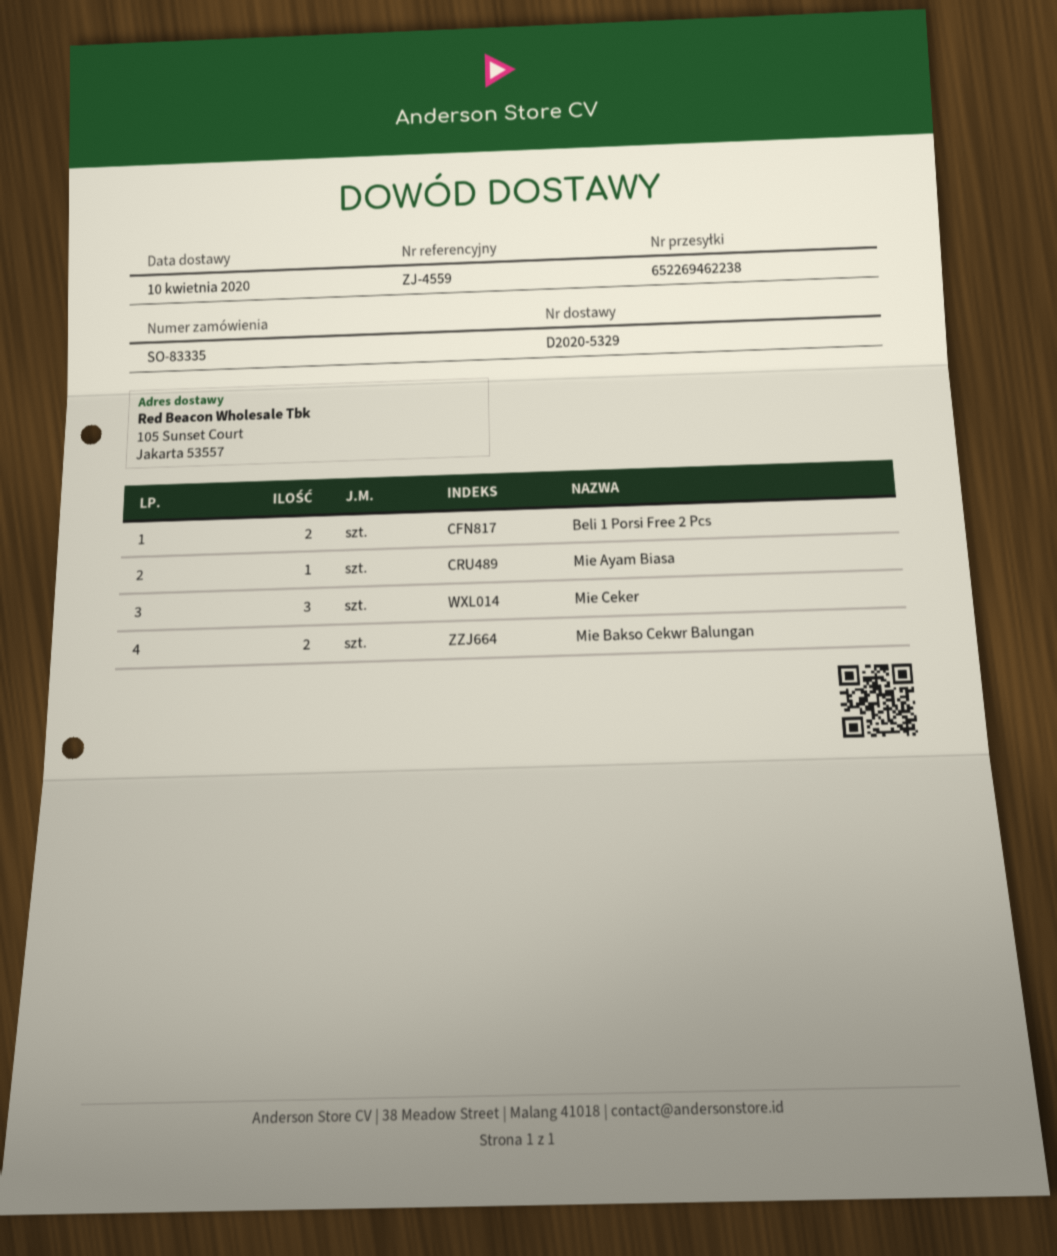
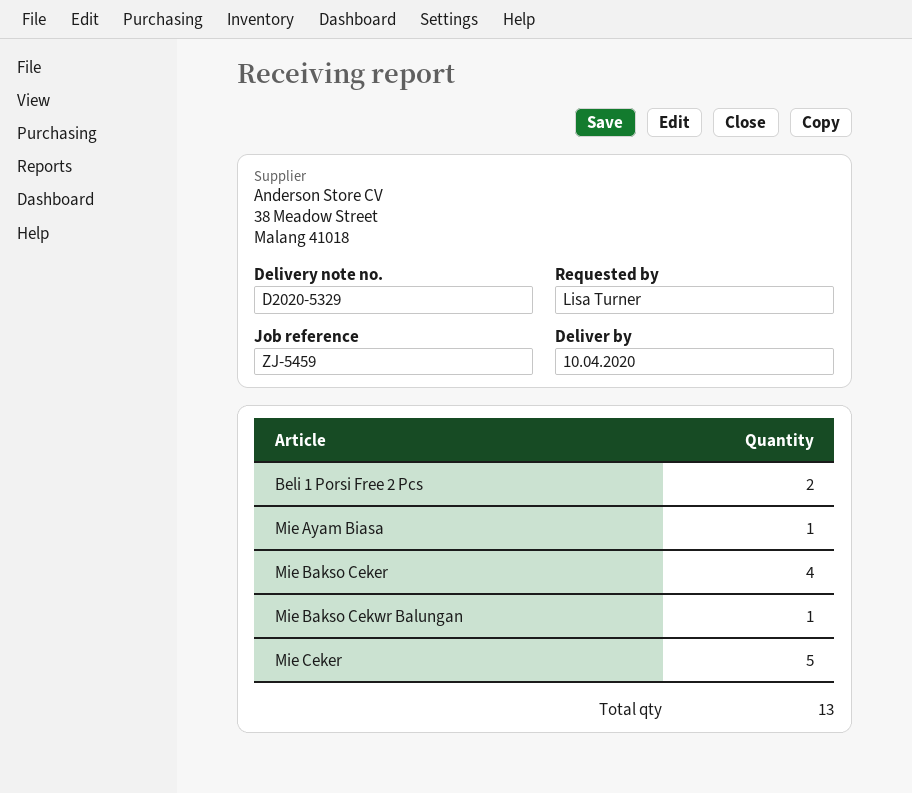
reference: ZJ-4559 -> ZJ-5459
Mie Ceker: 3 -> 5
Mie Bakso Cekwr Balungan: 2 -> 1
Mie Bakso Ceker: none -> 4

